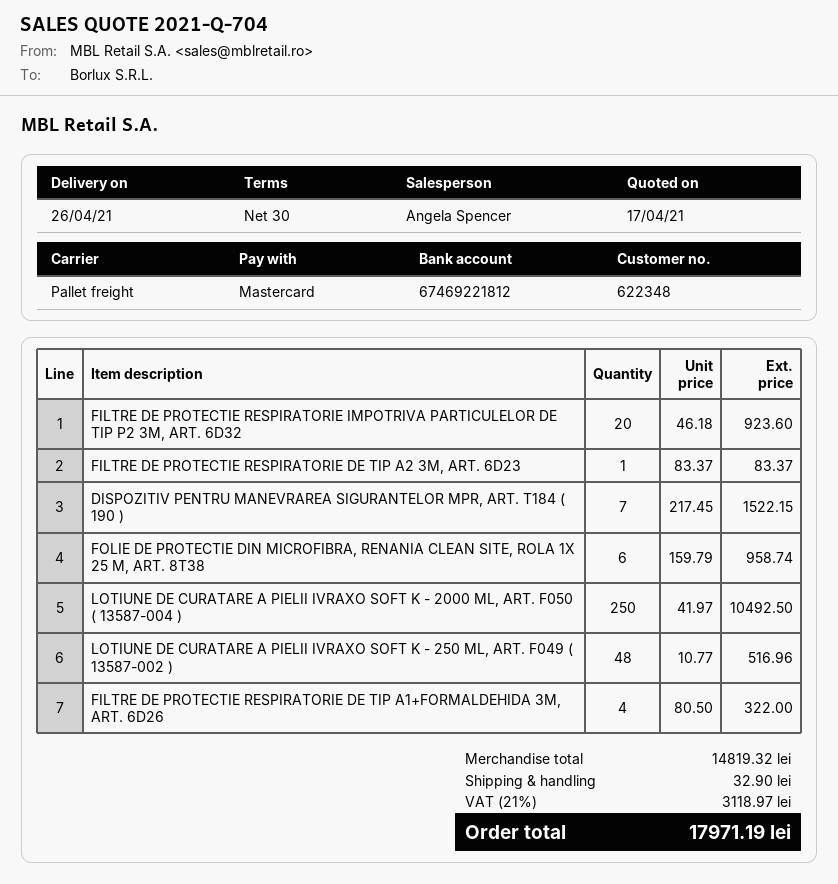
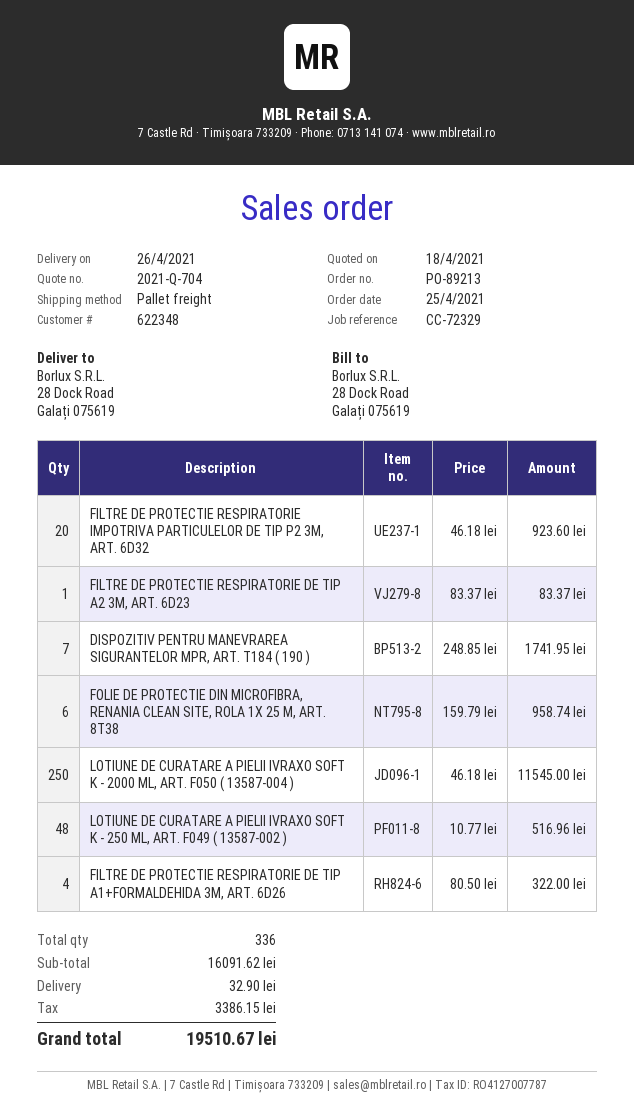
quote date: 2021-04-17 -> 2021-04-18
DISPOZITIV PENTRU MANEVRAREA SIGURANTELOR MPR, ART. T184 ( 190 ): 7 x 217.45 = 1522.15 -> 7 x 248.85 = 1741.95
LOTIUNE DE CURATARE A PIELII IVRAXO SOFT K - 2000 ML, ART. F050 ( 13587-004 ): 250 x 41.97 = 10492.50 -> 250 x 46.18 = 11545.00
subtotal: 14819.32 -> 16091.62
tax: 3118.97 -> 3386.15
total: 17971.19 -> 19510.67

